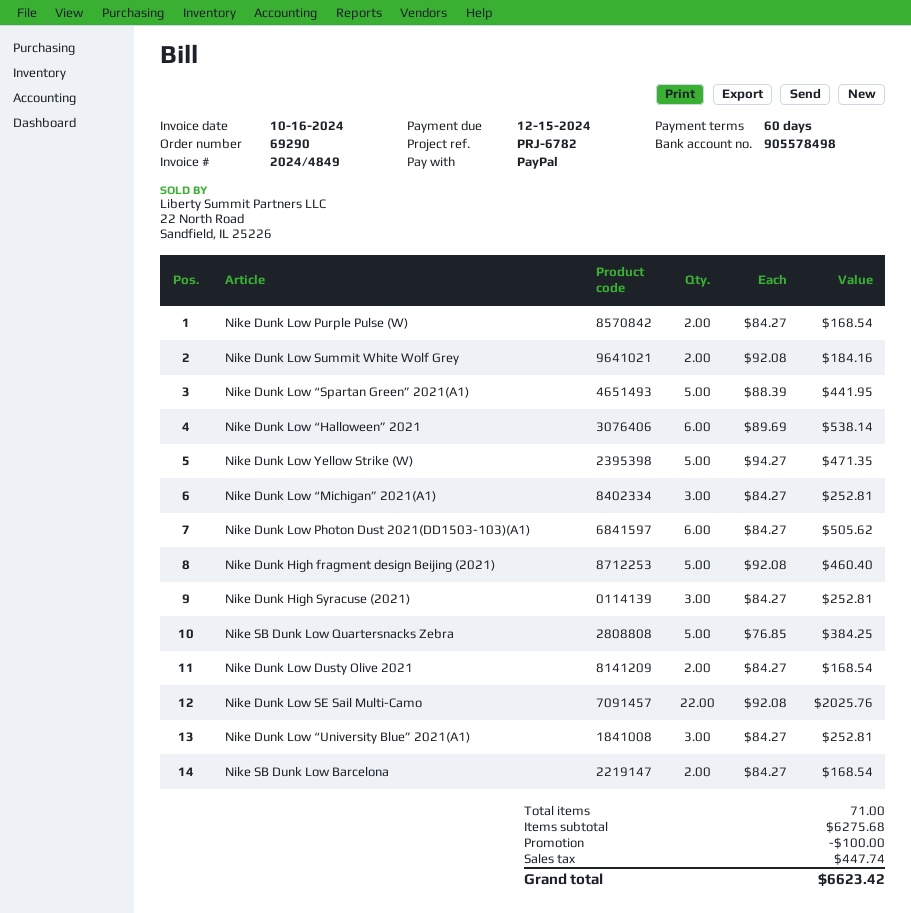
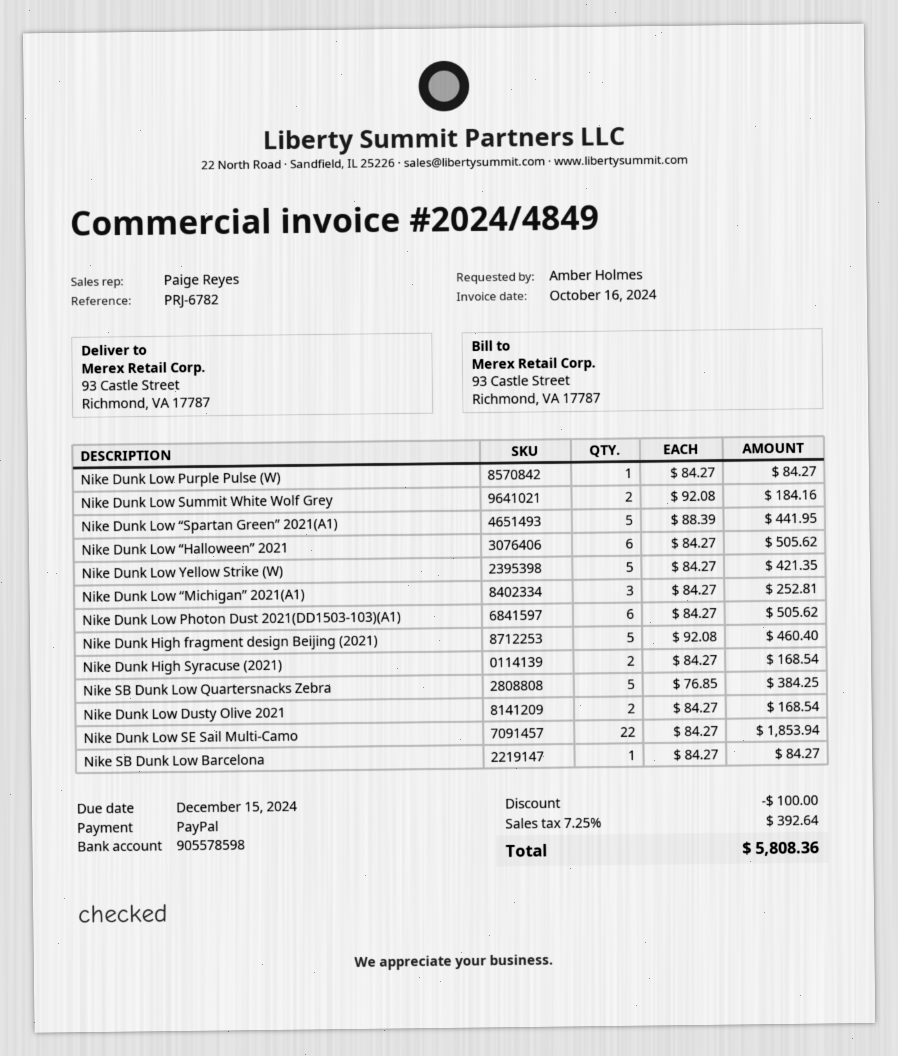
bank account: 905578498 -> 905578598
Nike Dunk Low Purple Pulse (W): 2 x 84.27 = 168.54 -> 1 x 84.27 = 84.27
Nike Dunk Low “Halloween” 2021: 6 x 89.69 = 538.14 -> 6 x 84.27 = 505.62
Nike Dunk Low Yellow Strike (W): 5 x 94.27 = 471.35 -> 5 x 84.27 = 421.35
Nike Dunk High Syracuse (2021): 3 x 84.27 = 252.81 -> 2 x 84.27 = 168.54
Nike Dunk Low SE Sail Multi-Camo: 22 x 92.08 = 2025.76 -> 22 x 84.27 = 1853.94
Nike Dunk Low “University Blue” 2021(A1): 3 x 84.27 = 252.81 -> none
Nike SB Dunk Low Barcelona: 2 x 84.27 = 168.54 -> 1 x 84.27 = 84.27
tax: 447.74 -> 392.64
total: 6623.42 -> 5808.36

